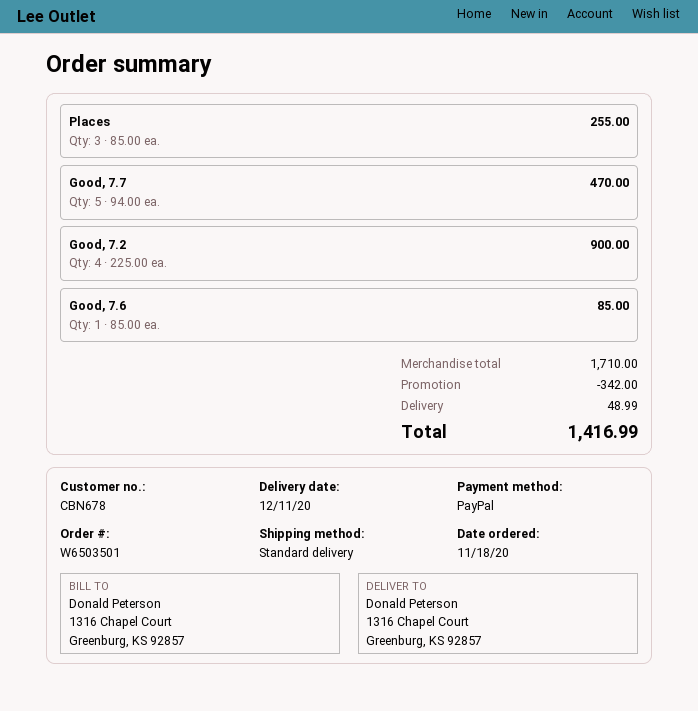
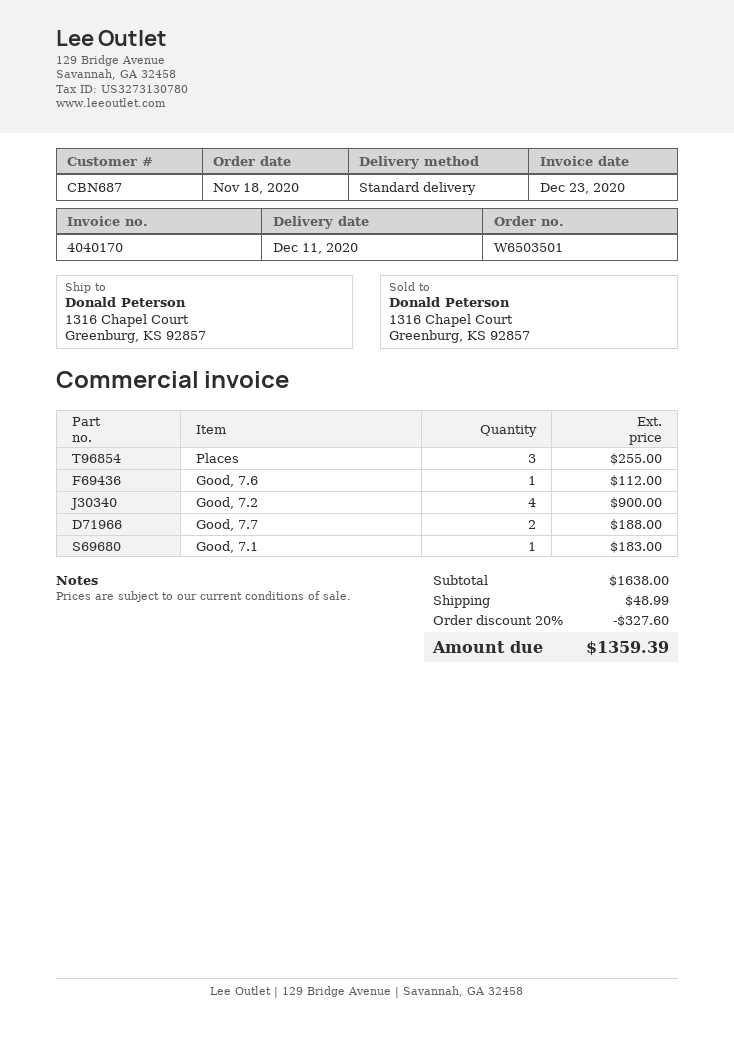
customer number: CBN678 -> CBN687
Good, 7.7: 5 for 470.00 -> 2 for 188.00
Good, 7.6: 1 for 85.00 -> 1 for 112.00
Good, 7.1: none -> 1 for 183.00
subtotal: 1710.00 -> 1638.00
discount: 342.00 -> 327.60
total: 1416.99 -> 1359.39

